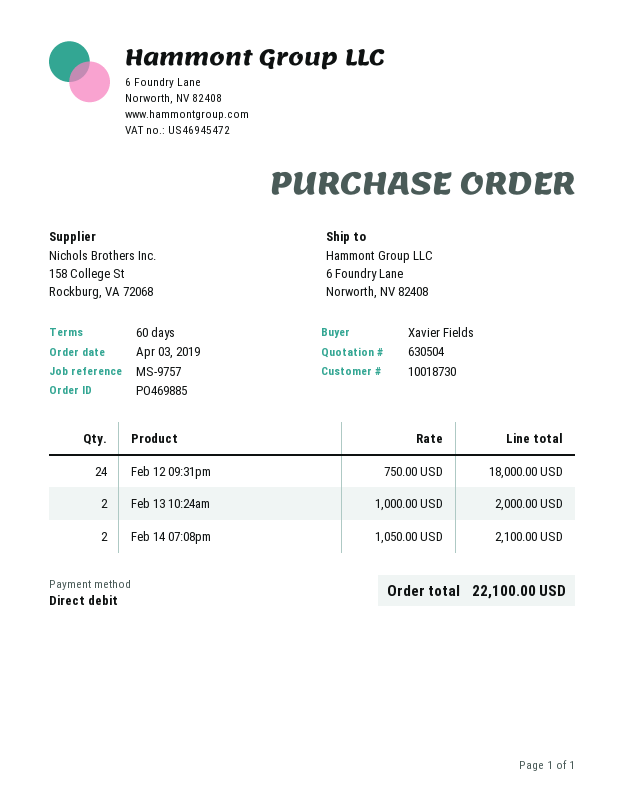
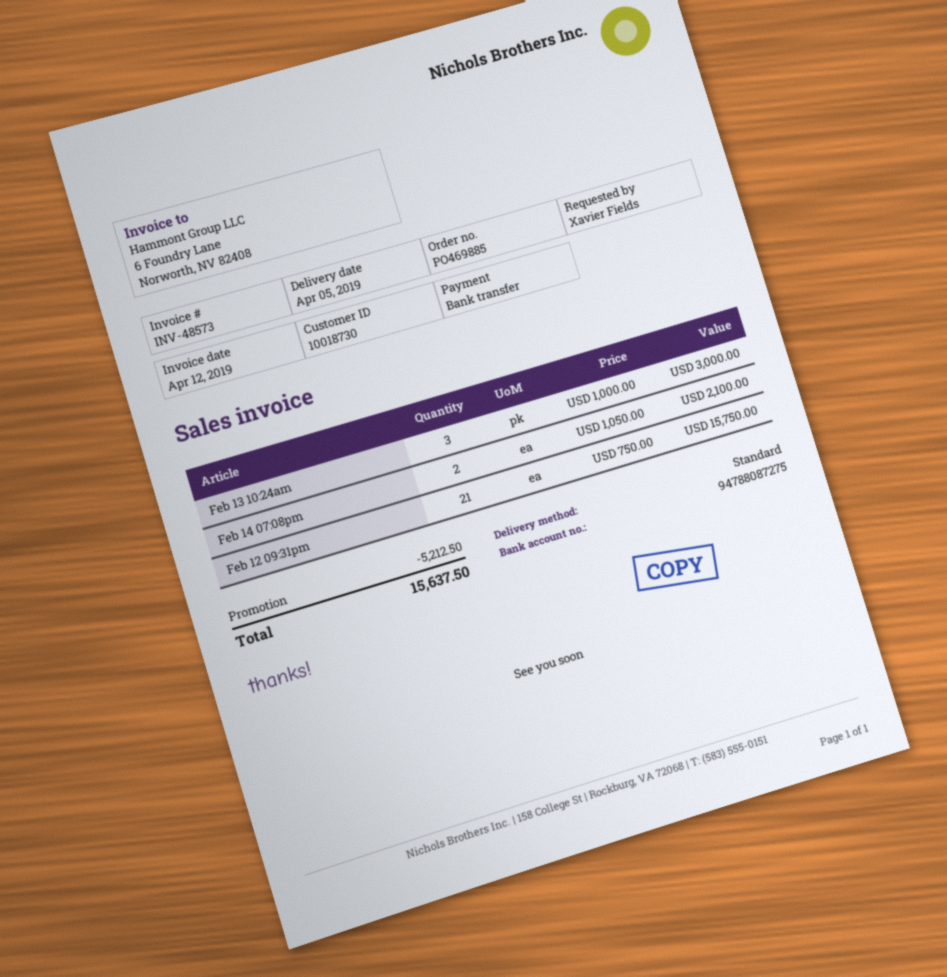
payment method: direct debit -> bank transfer
Feb 12 09:31pm: 24 x 750.00 = 18000.00 -> 21 x 750.00 = 15750.00
Feb 13 10:24am: 2 x 1000.00 = 2000.00 -> 3 x 1000.00 = 3000.00
discount: none -> 5212.50
total: 22100.00 -> 15637.50

